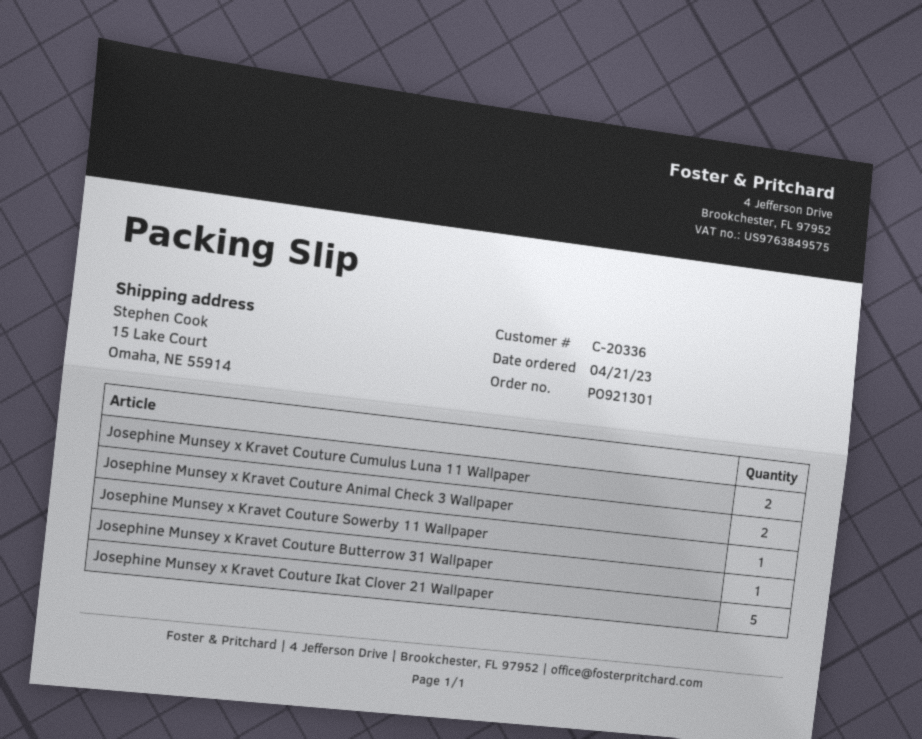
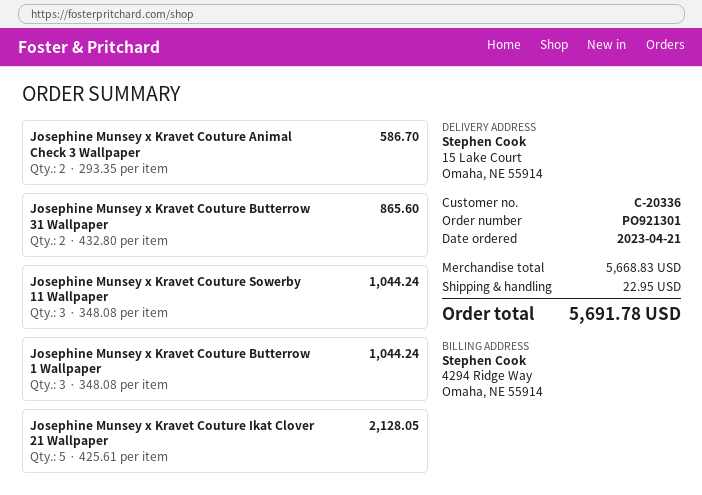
Josephine Munsey x Kravet Couture Cumulus Luna 11 Wallpaper: 2 -> none
Josephine Munsey x Kravet Couture Sowerby 11 Wallpaper: 1 -> 3
Josephine Munsey x Kravet Couture Butterrow 31 Wallpaper: 1 -> 2
Josephine Munsey x Kravet Couture Butterrow 1 Wallpaper: none -> 3

